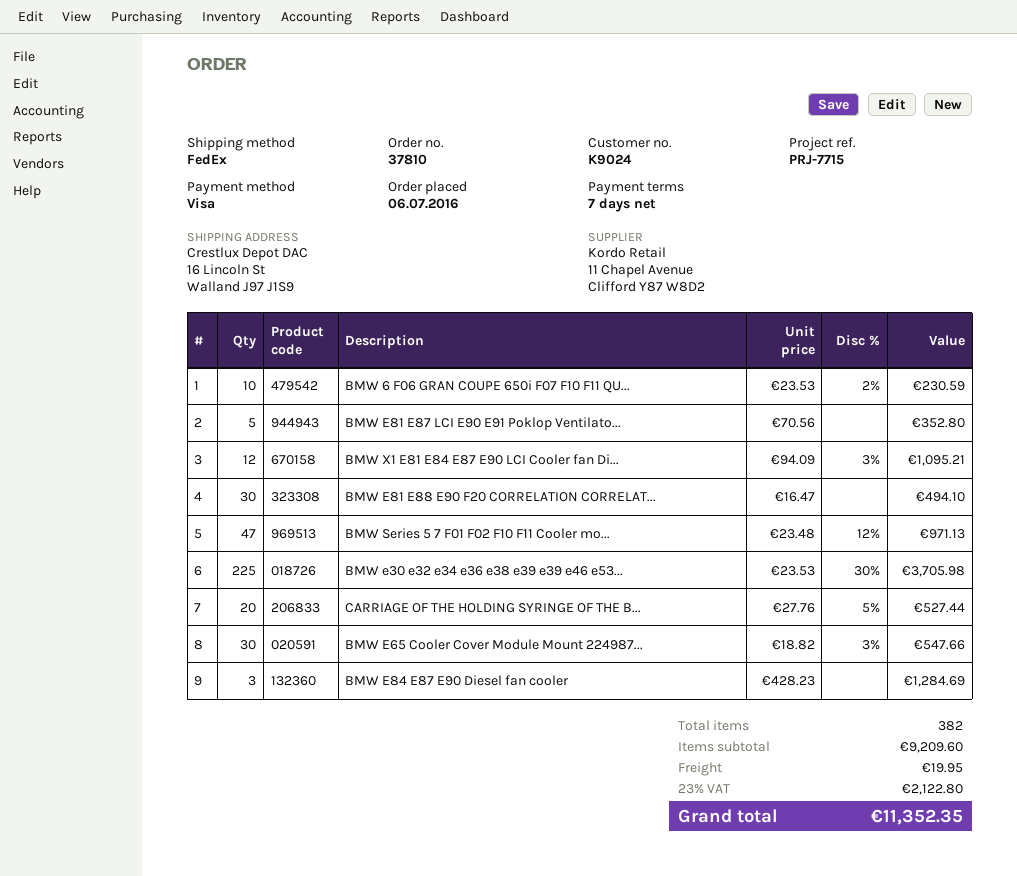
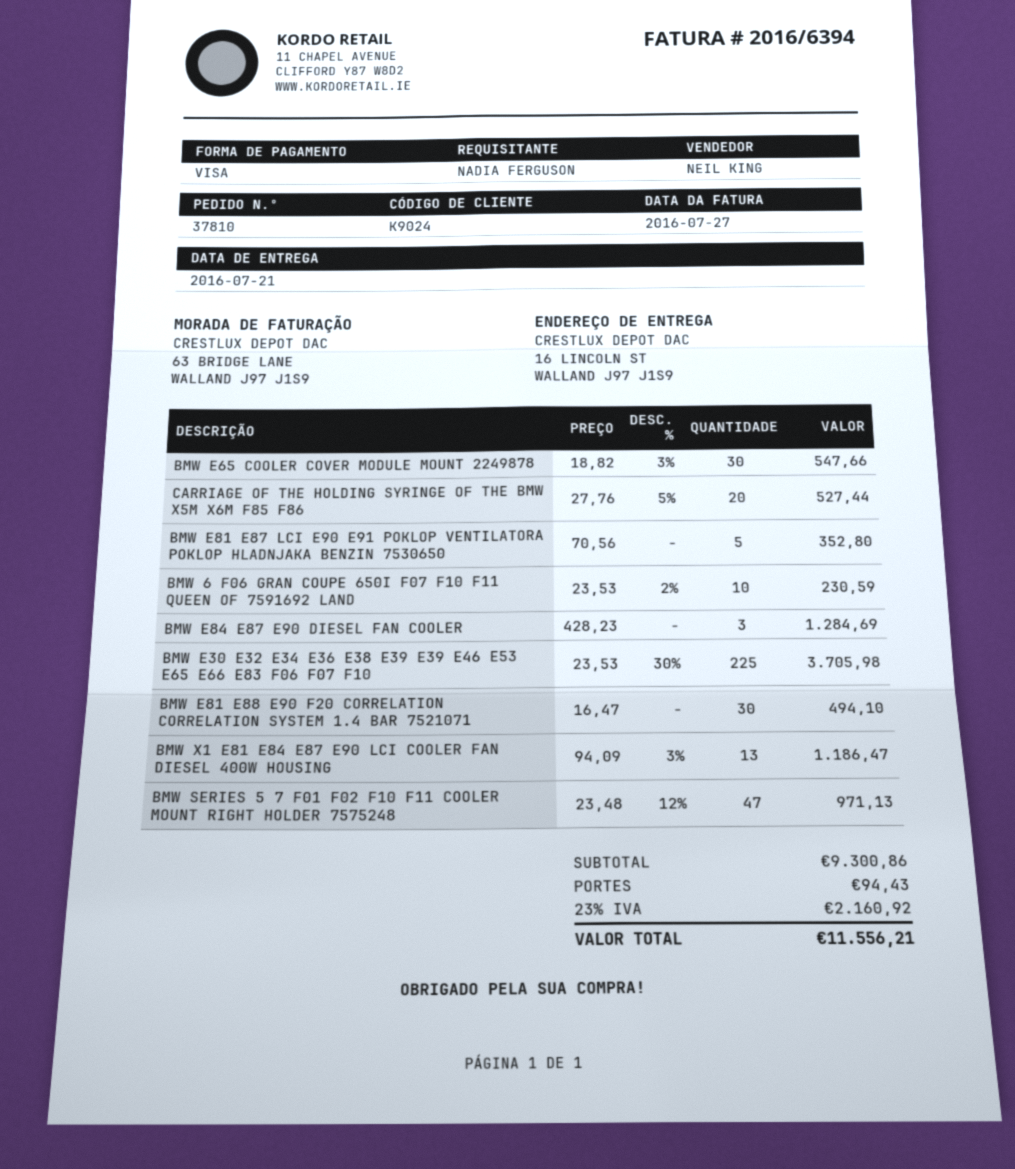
BMW X1 E81 E84 E87 E90 LCI Cooler fan Di...: 12 x 94.09 - 3% = 1095.21 -> 13 x 94.09 - 3% = 1186.47
subtotal: 9209.60 -> 9300.86
shipping: 19.95 -> 94.43
tax: 23% = 2122.80 -> 23% = 2160.92
total: 11352.35 -> 11556.21

